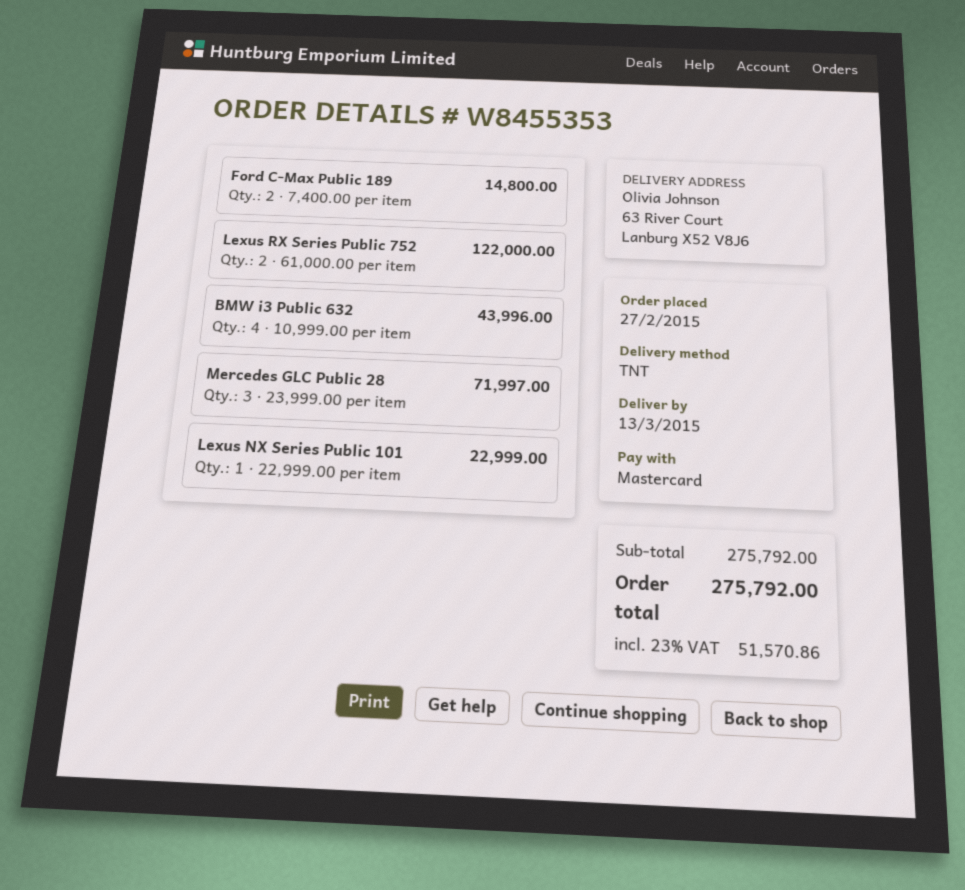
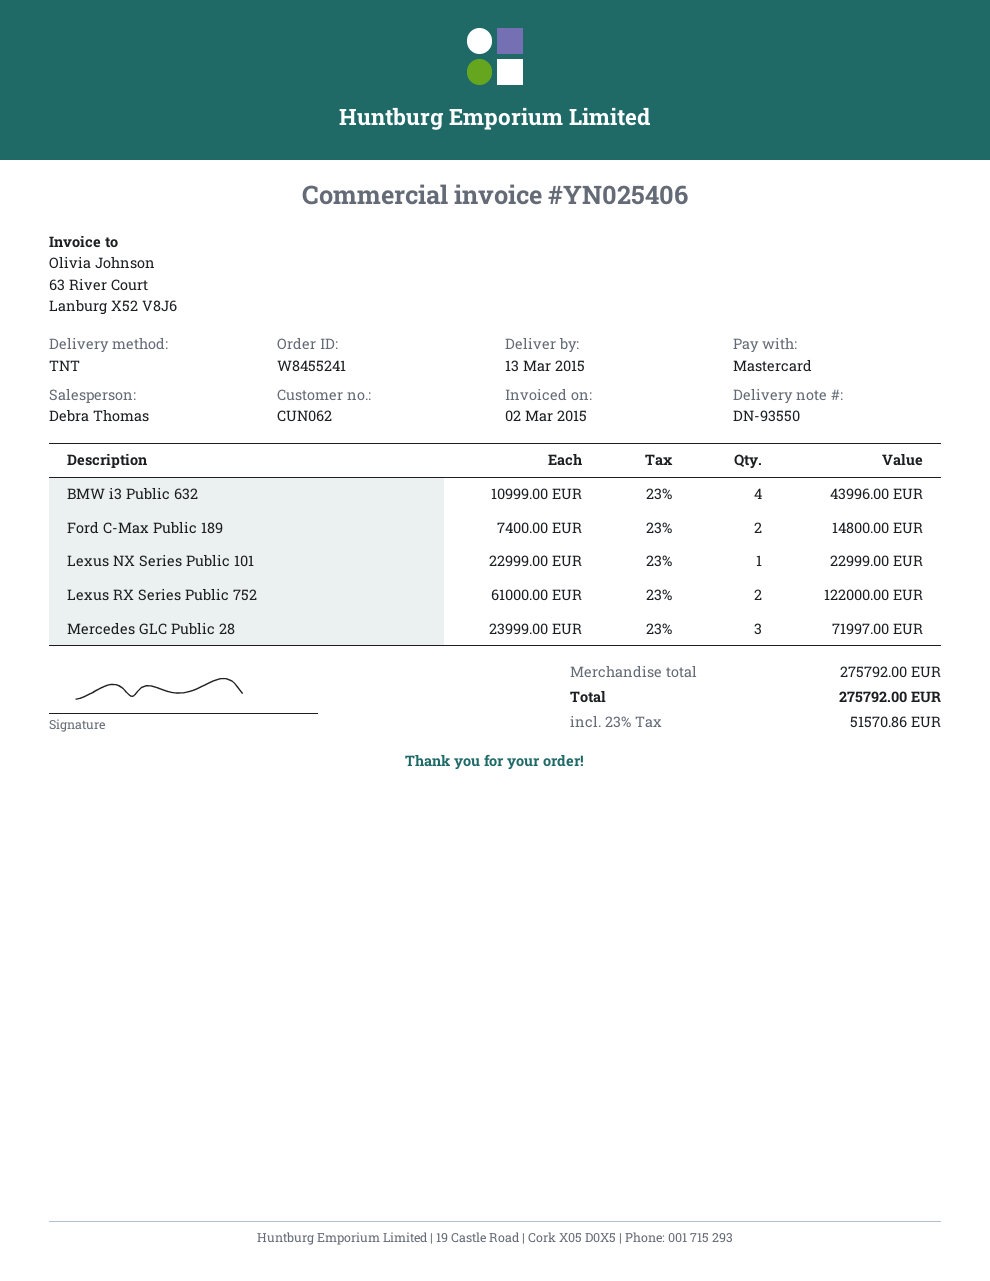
order number: W8455353 -> W8455241

